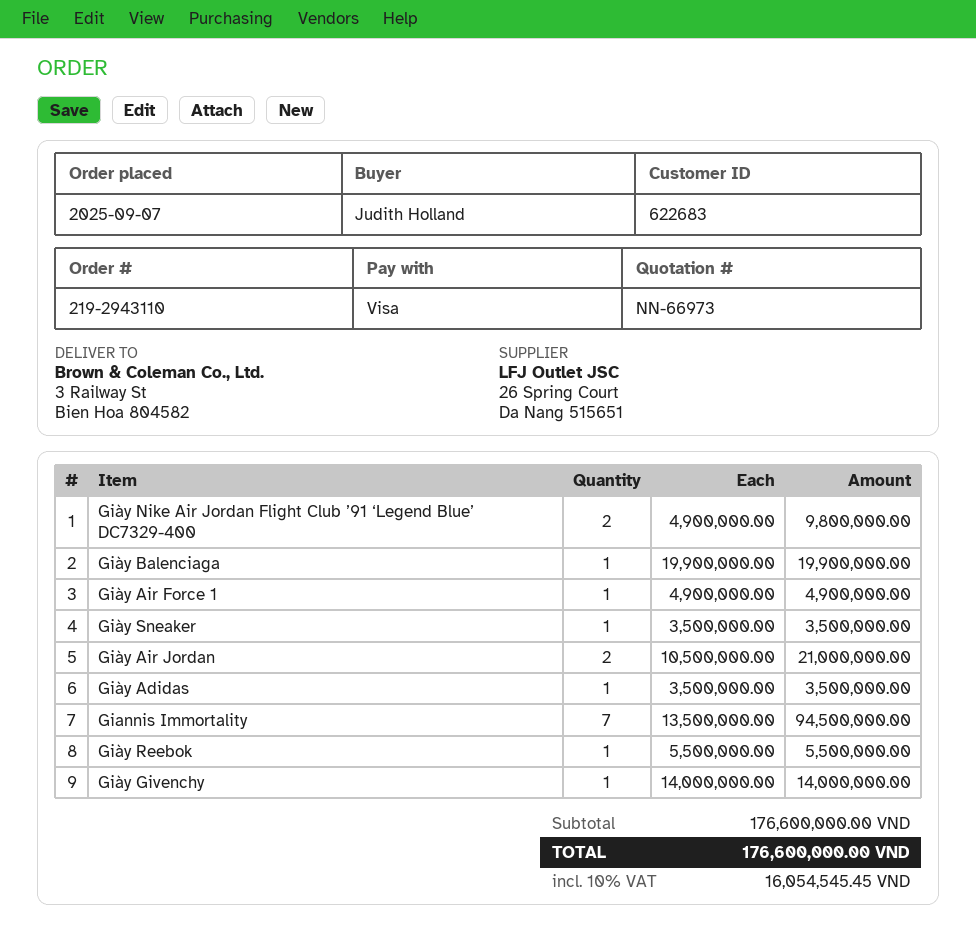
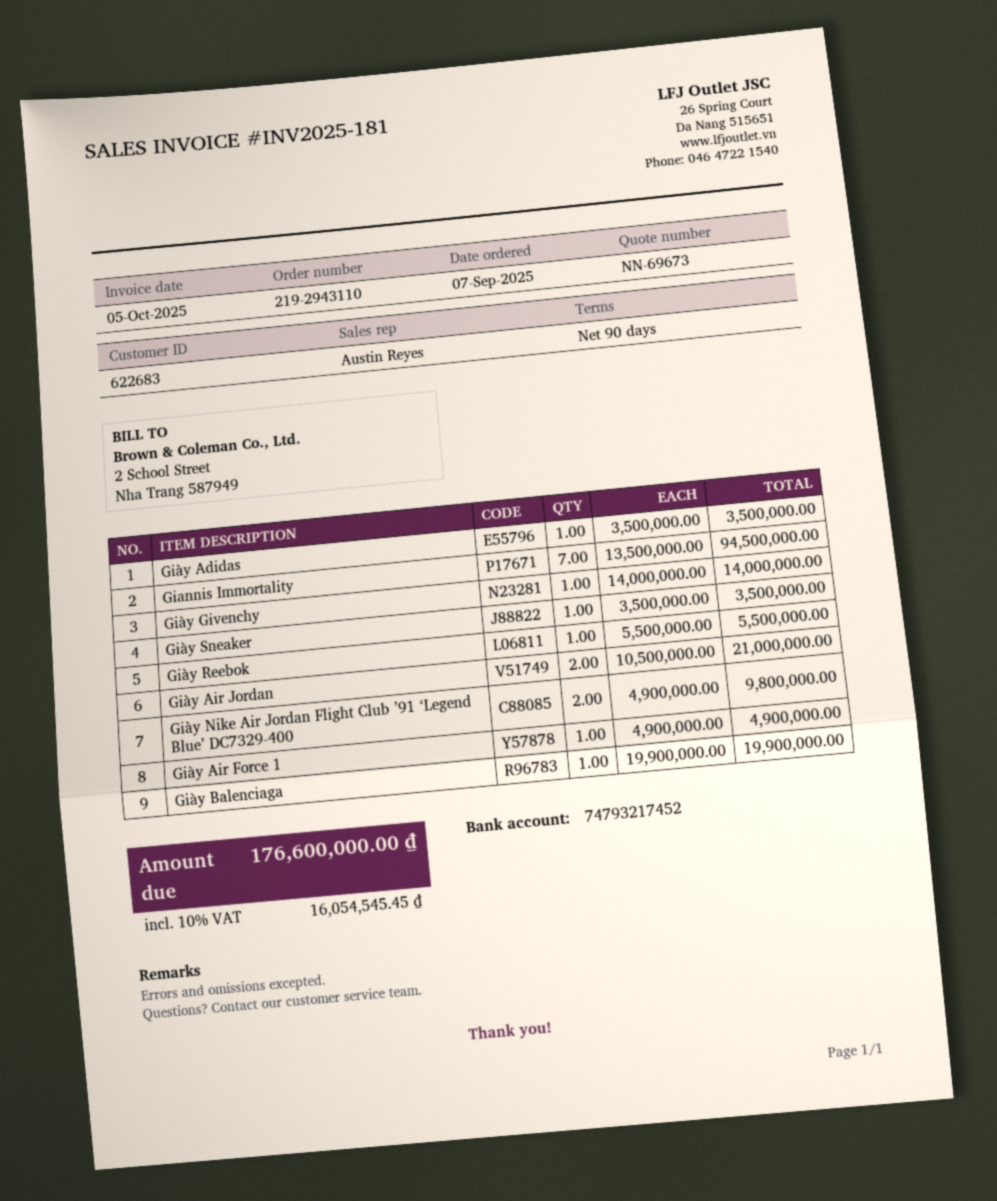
quote number: NN-66973 -> NN-69673

